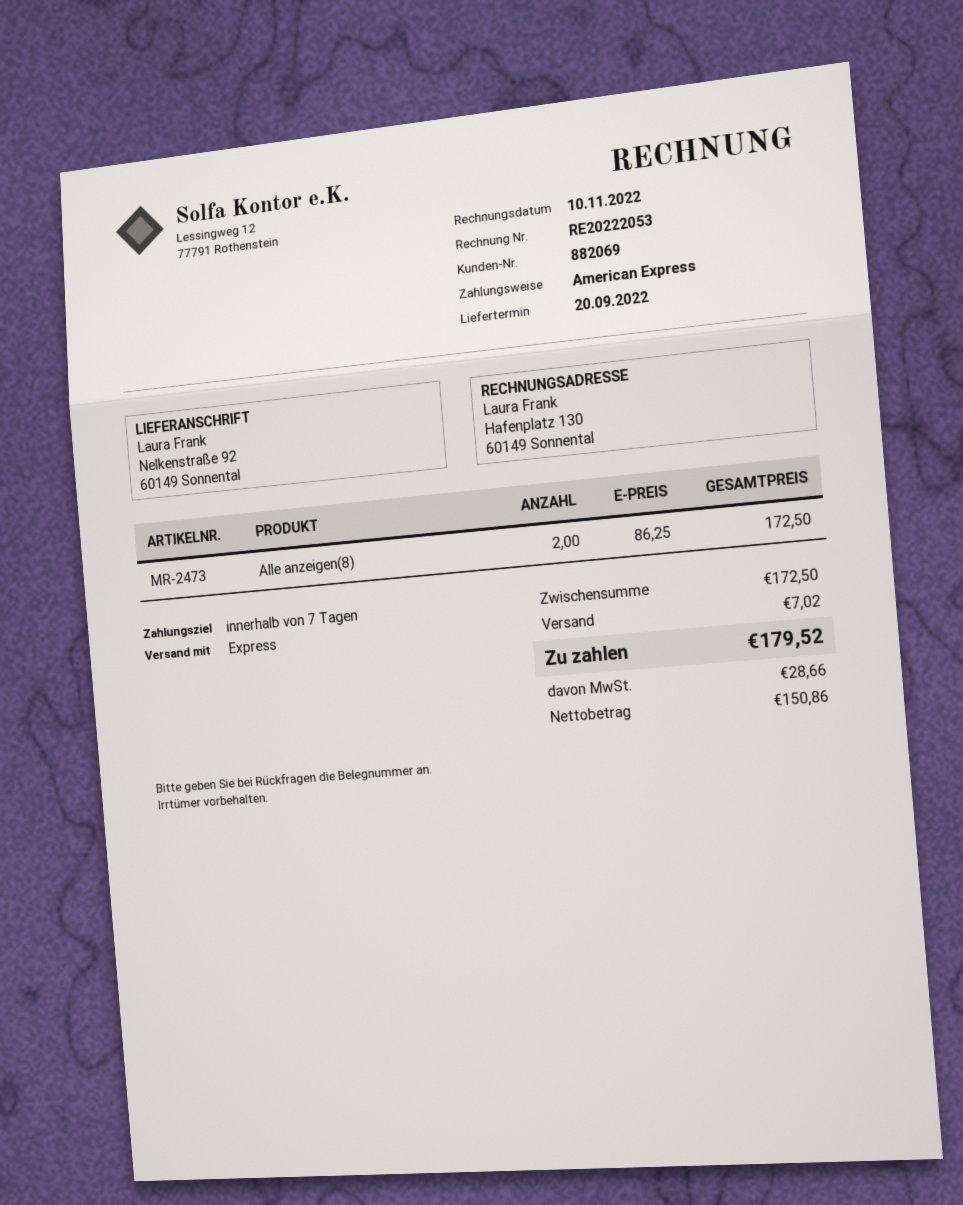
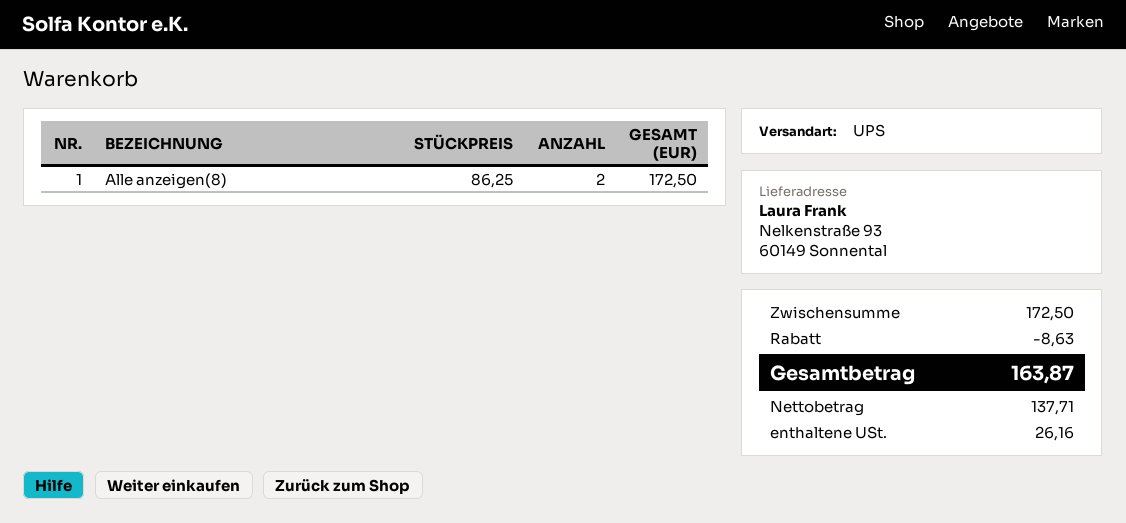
shipping method: express -> UPS
ship to: Nelkenstraße 92, 60149 Sonnental -> Nelkenstraße 93, 60149 Sonnental
discount: none -> 8.63
shipping: 7.02 -> none
net: 150.86 -> 137.71
tax: 28.66 -> 26.16
total: 179.52 -> 163.87

